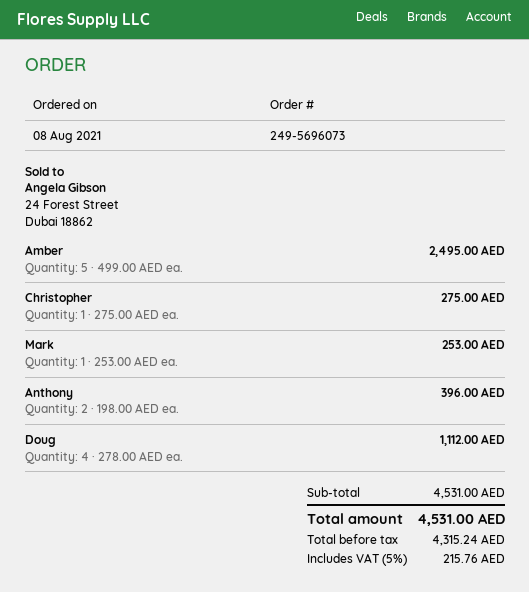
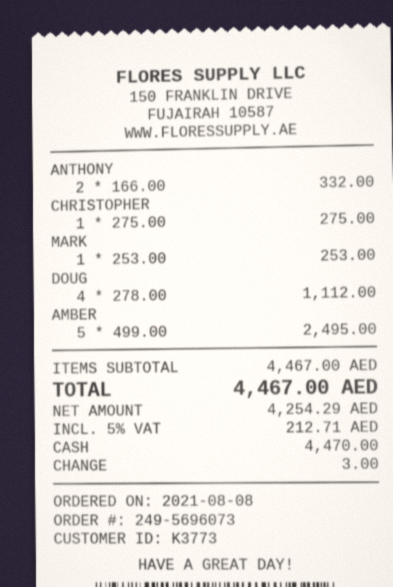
Anthony: 2 x 198.00 = 396.00 -> 2 x 166.00 = 332.00
subtotal: 4531.00 -> 4467.00
net: 4315.24 -> 4254.29
tax: 5% = 215.76 -> 5% = 212.71
total: 4531.00 -> 4467.00

